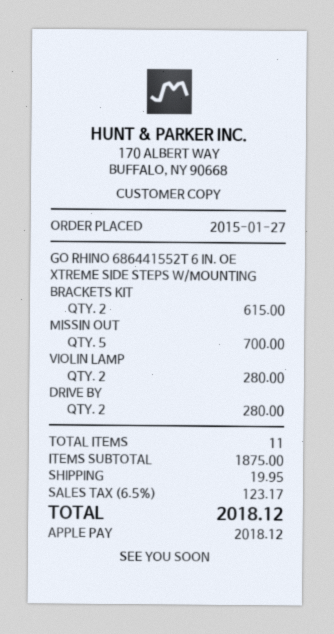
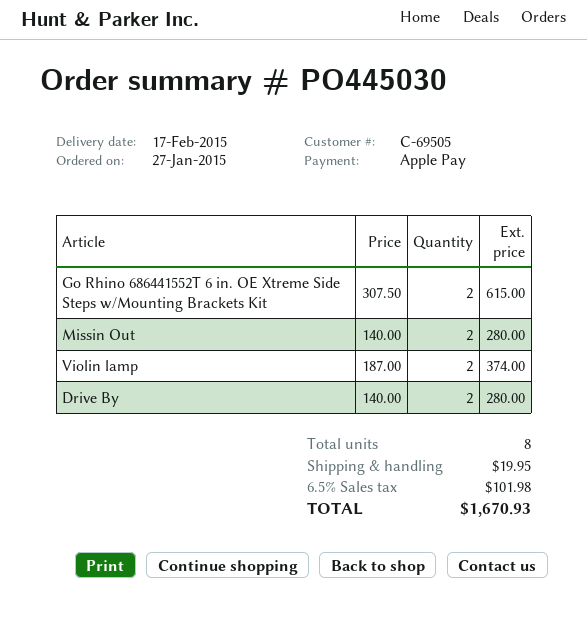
MISSIN OUT: 5 for 700.00 -> 2 for 280.00
VIOLIN LAMP: 2 for 280.00 -> 2 for 374.00
total quantity: 11 -> 8
tax: 6.5% = 123.17 -> 6.5% = 101.98
total: 2018.12 -> 1670.93

